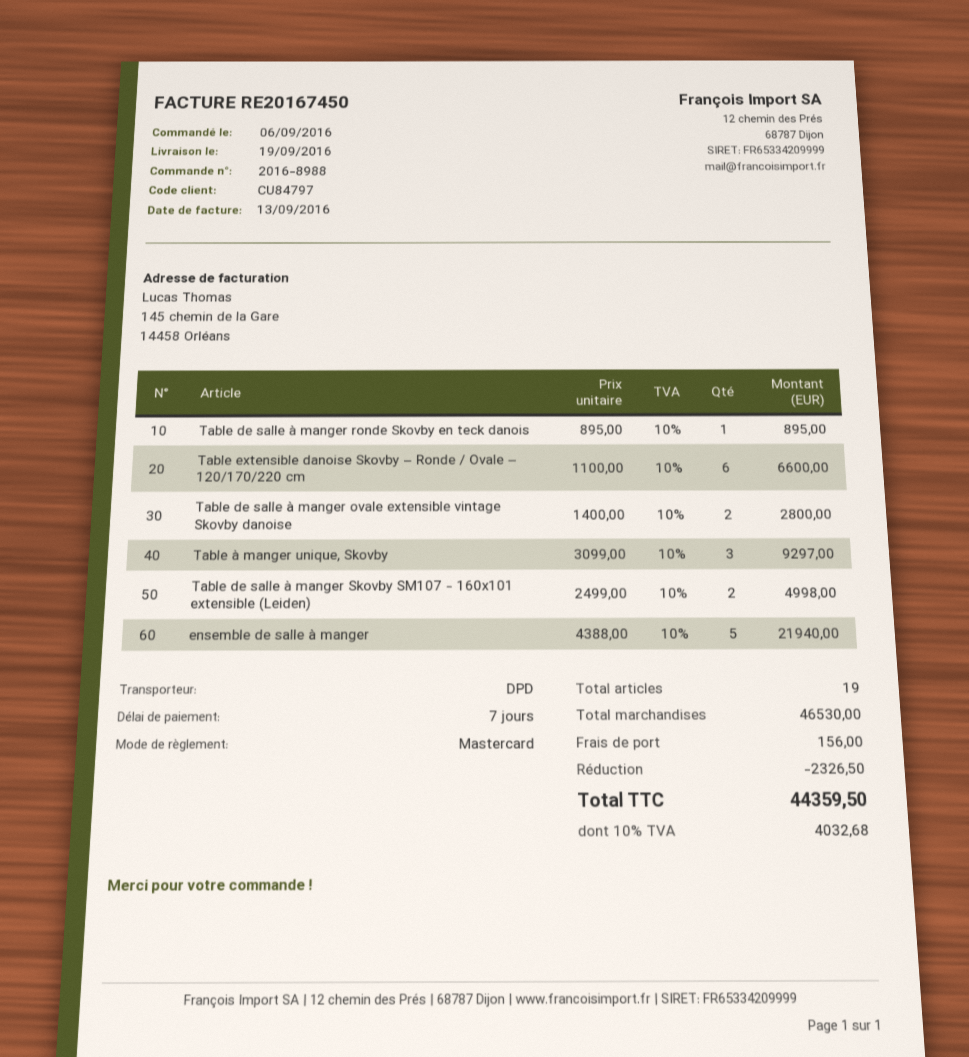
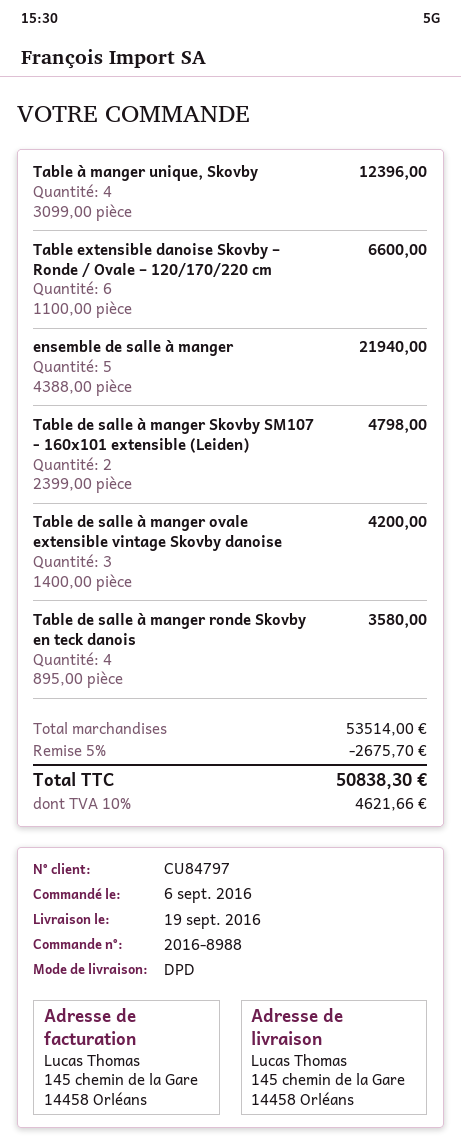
Table de salle à manger ronde Skovby en teck danois: 1 x 895.00 = 895.00 -> 4 x 895.00 = 3580.00
Table de salle à manger ovale extensible vintage Skovby danoise: 2 x 1400.00 = 2800.00 -> 3 x 1400.00 = 4200.00
Table à manger unique, Skovby: 3 x 3099.00 = 9297.00 -> 4 x 3099.00 = 12396.00
Table de salle à manger Skovby SM107 - 160x101 extensible (Leiden): 2 x 2499.00 = 4998.00 -> 2 x 2399.00 = 4798.00
subtotal: 46530.00 -> 53514.00
discount: 2326.50 -> 2675.70
shipping: 156.00 -> none
tax: 10% = 4032.68 -> 10% = 4621.66
total: 44359.50 -> 50838.30

